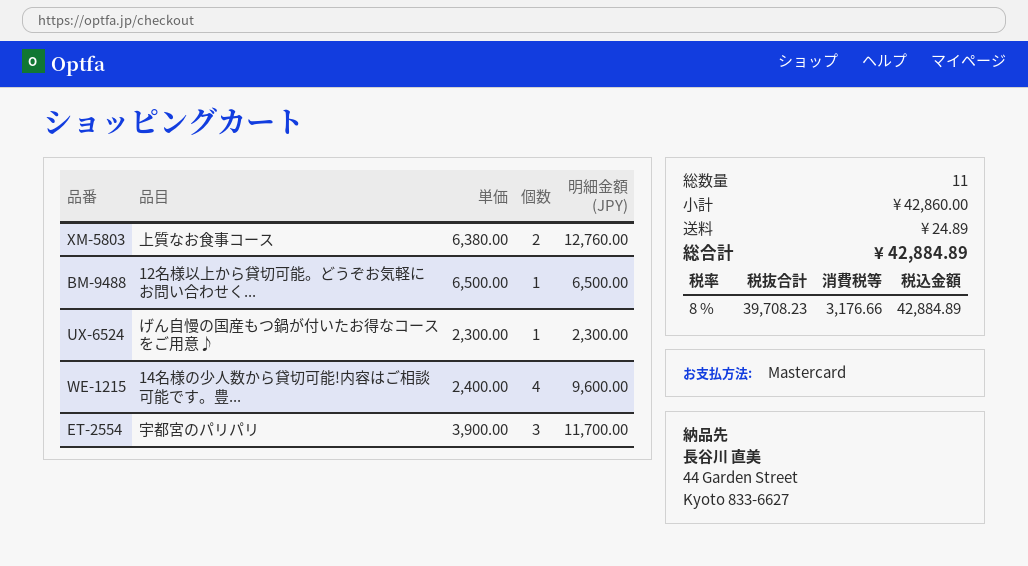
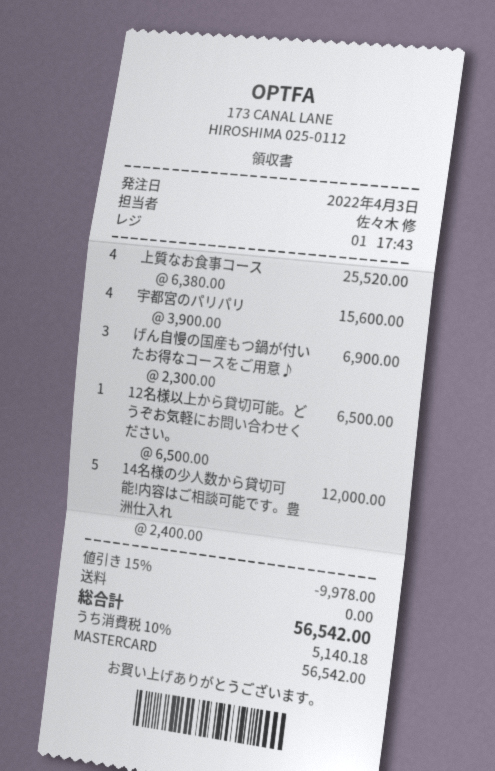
上質なお食事コース: 2 x 6380.00 = 12760.00 -> 4 x 6380.00 = 25520.00
げん自慢の国産もつ鍋が付いたお得なコースをご用意♪: 1 x 2300.00 = 2300.00 -> 3 x 2300.00 = 6900.00
14名様の少人数から貸切可能!内容はご相談可能です。豊...: 4 x 2400.00 = 9600.00 -> 5 x 2400.00 = 12000.00
宇都宮のパリパリ: 3 x 3900.00 = 11700.00 -> 4 x 3900.00 = 15600.00
discount: none -> 15% = 9978.00
shipping: 24.89 -> 0.00
tax: 8% = 3176.66 -> 10% = 5140.18
total: 42884.89 -> 56542.00

